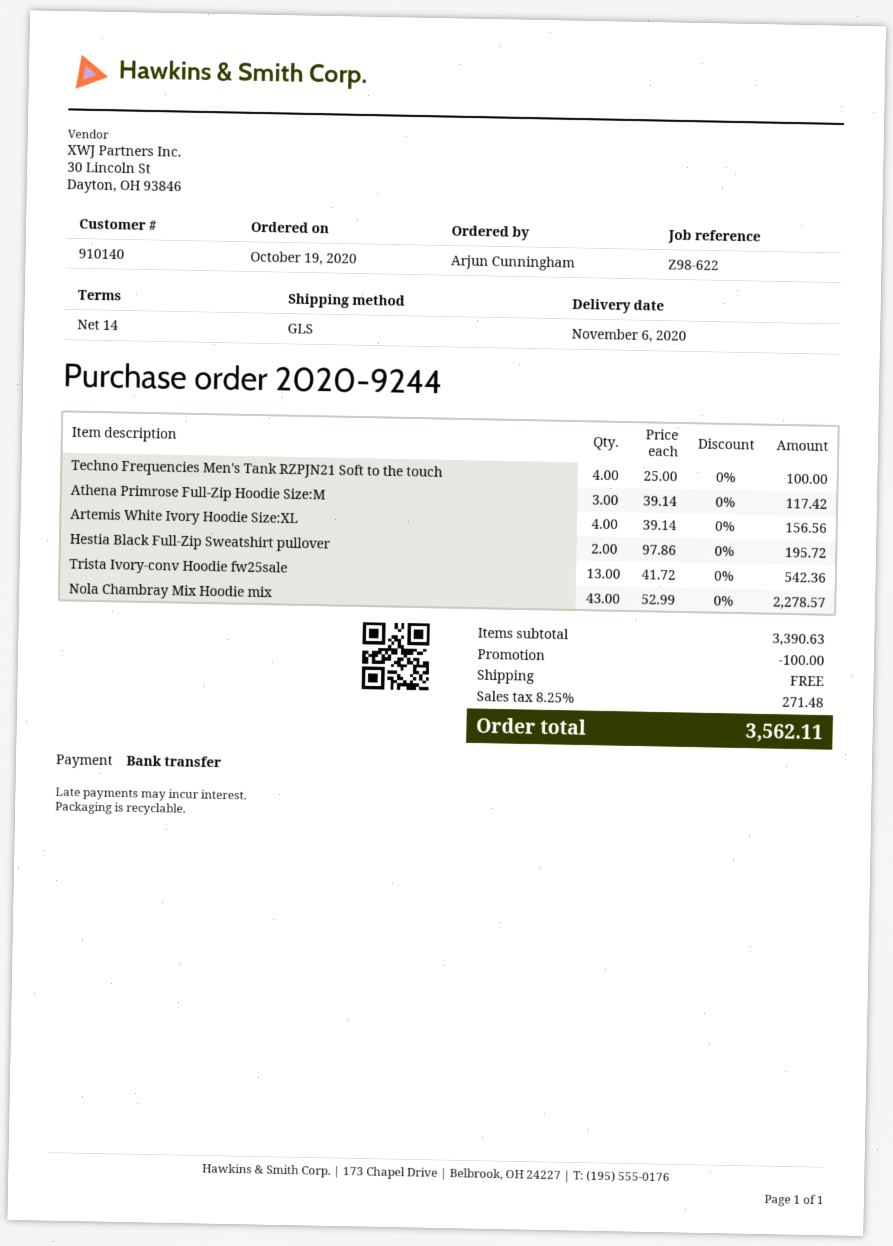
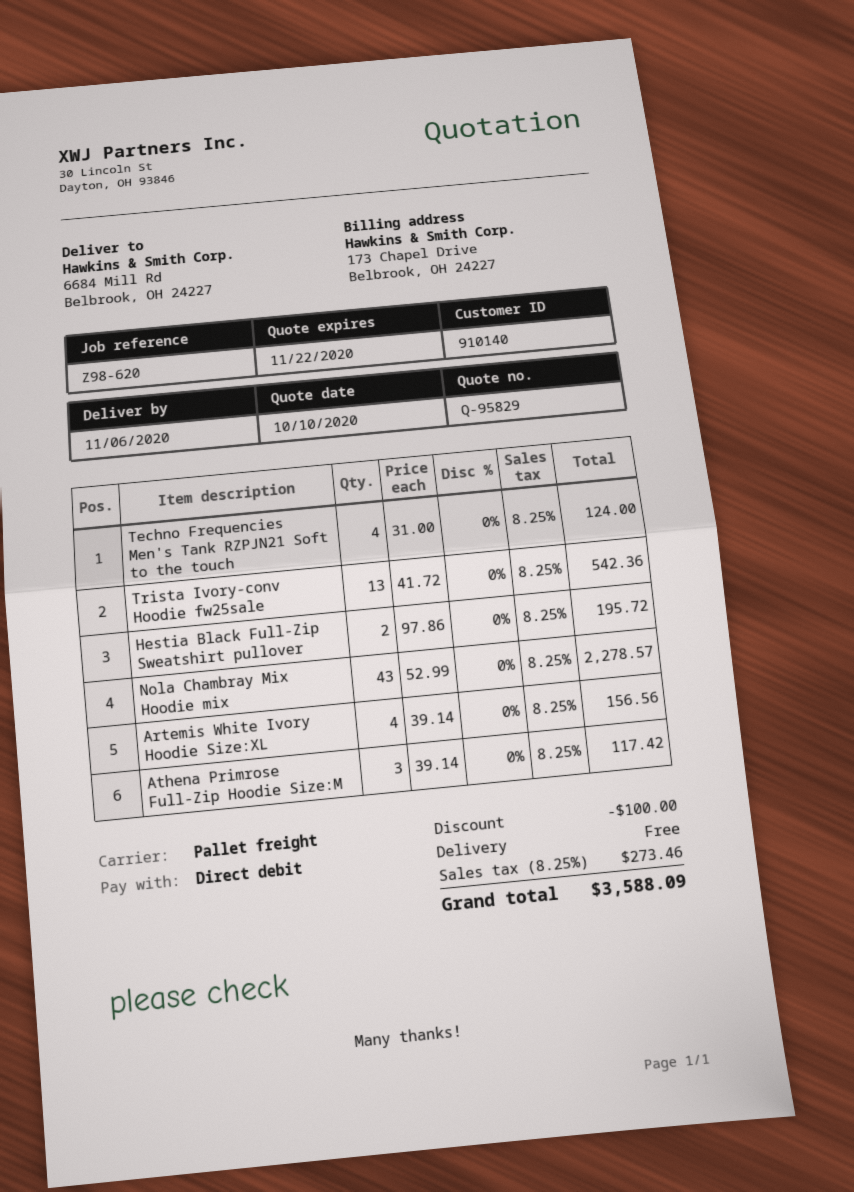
reference: Z98-622 -> Z98-620
payment method: bank transfer -> direct debit
shipping method: GLS -> pallet freight
Techno Frequencies Men's Tank RZPJN21 Soft to the touch: 4 x 25.00 = 100.00 -> 4 x 31.00 = 124.00
tax: 8.25% = 271.48 -> 8.25% = 273.46
total: 3562.11 -> 3588.09

